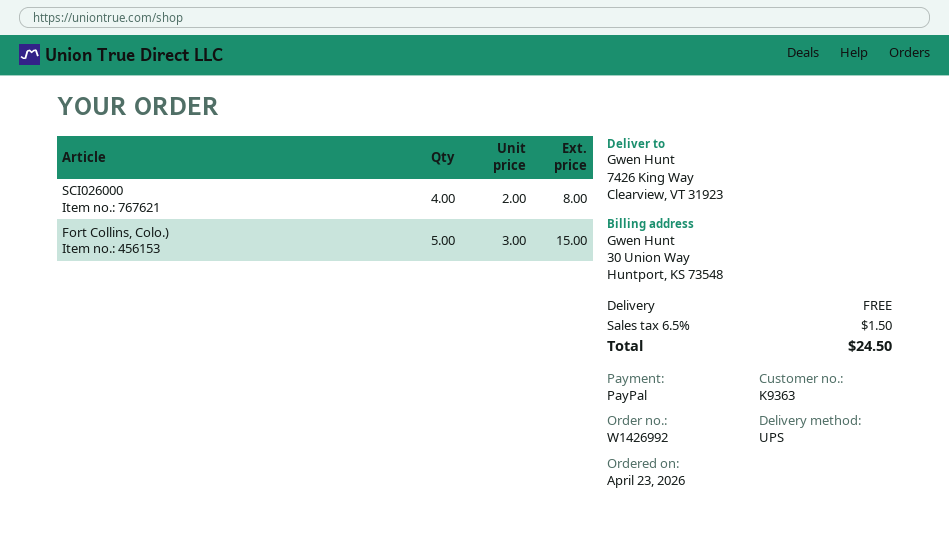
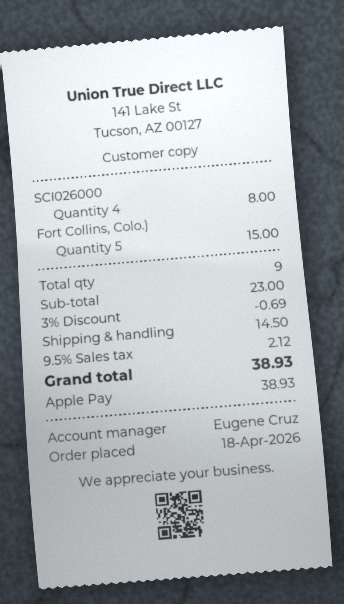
order date: 2026-04-23 -> 2026-04-18
payment method: PayPal -> Apple Pay
discount: none -> 3% = 0.69
shipping: 0.00 -> 14.50
tax: 6.5% = 1.50 -> 9.5% = 2.12
total: 24.50 -> 38.93

